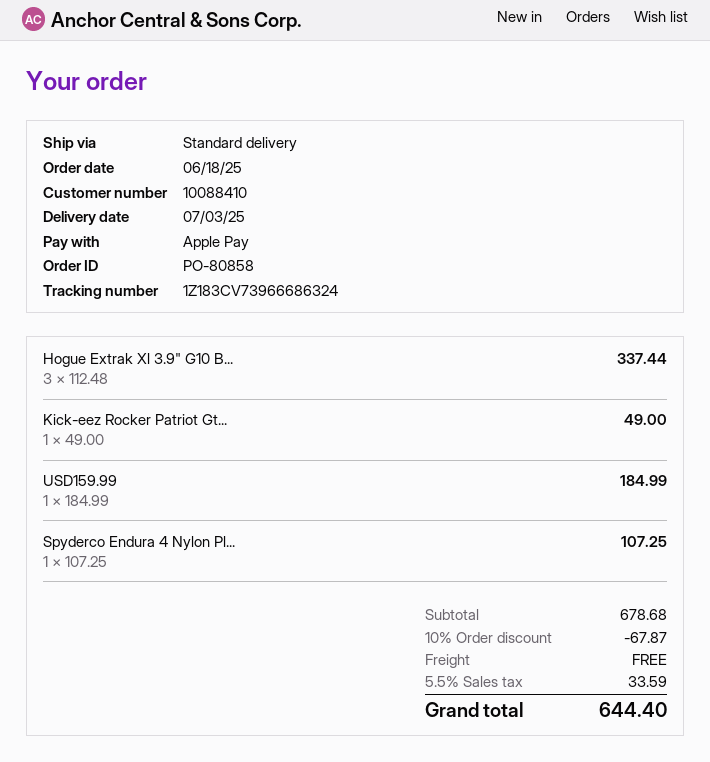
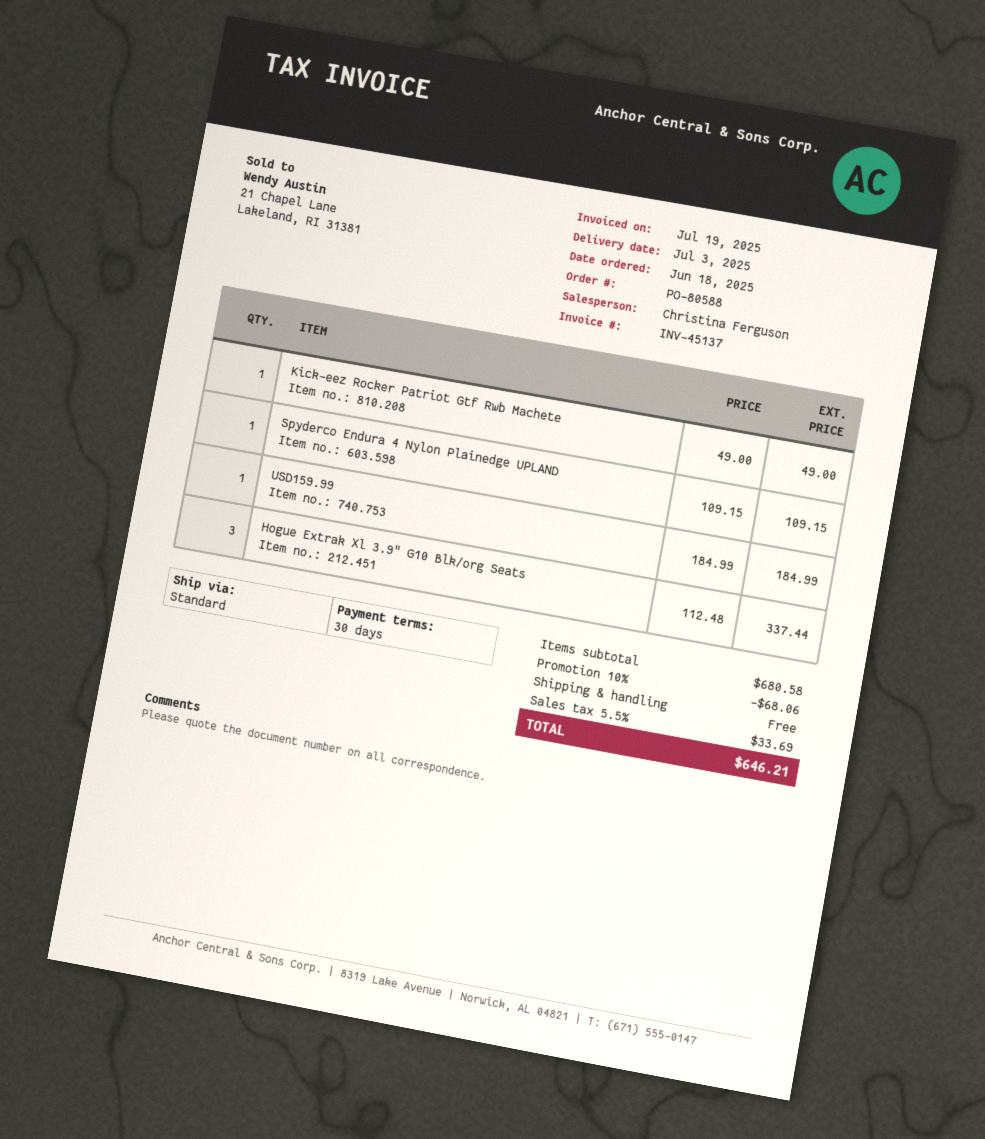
order number: PO-80858 -> PO-80588
Spyderco Endura 4 Nylon Pl...: 1 x 107.25 = 107.25 -> 1 x 109.15 = 109.15
subtotal: 678.68 -> 680.58
discount: 10% = 67.87 -> 10% = 68.06
tax: 5.5% = 33.59 -> 5.5% = 33.69
total: 644.40 -> 646.21

